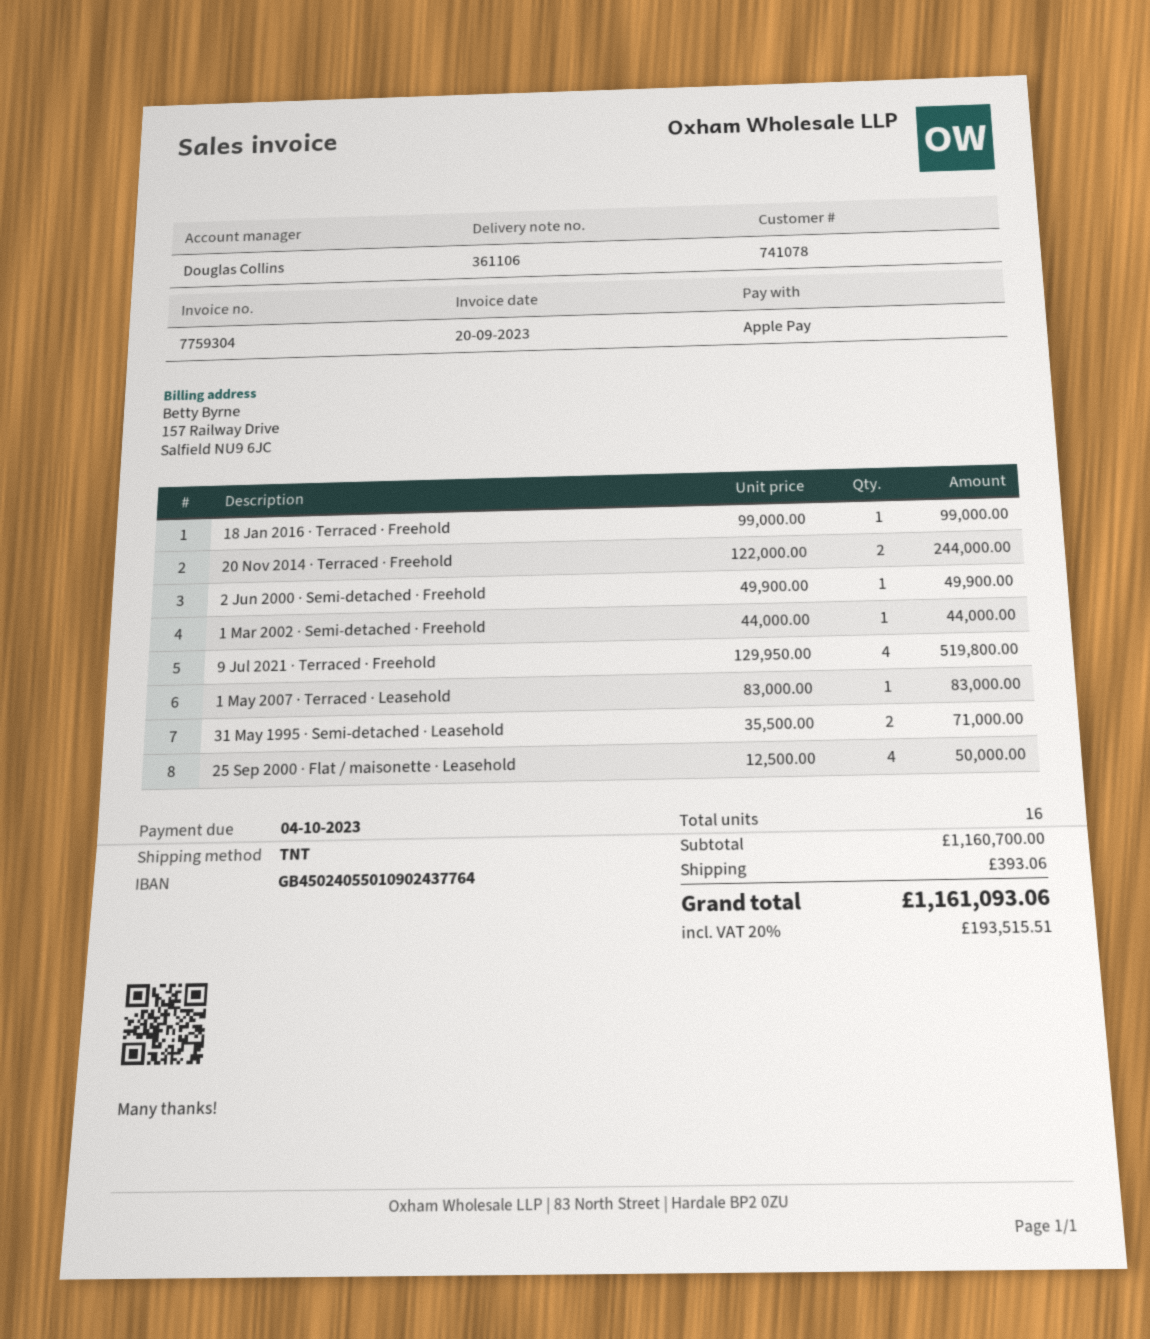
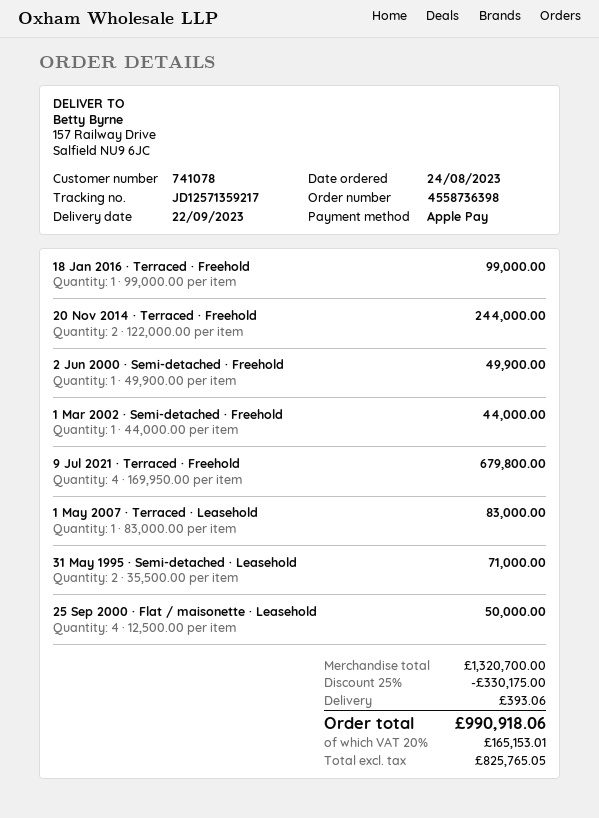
9 Jul 2021 · Terraced · Freehold: 4 x 129950.00 = 519800.00 -> 4 x 169950.00 = 679800.00
subtotal: 1160700.00 -> 1320700.00
discount: none -> 25% = 330175.00
tax: 20% = 193515.51 -> 20% = 165153.01
total: 1161093.06 -> 990918.06

